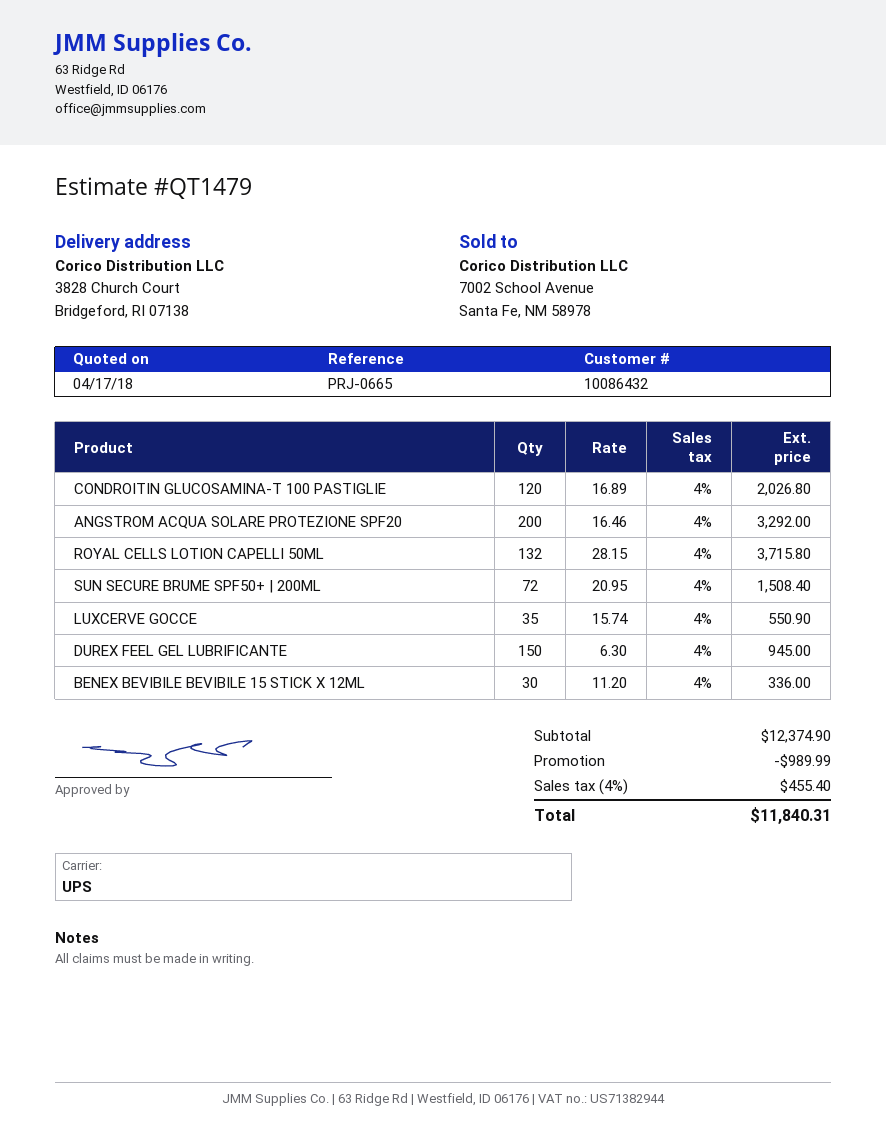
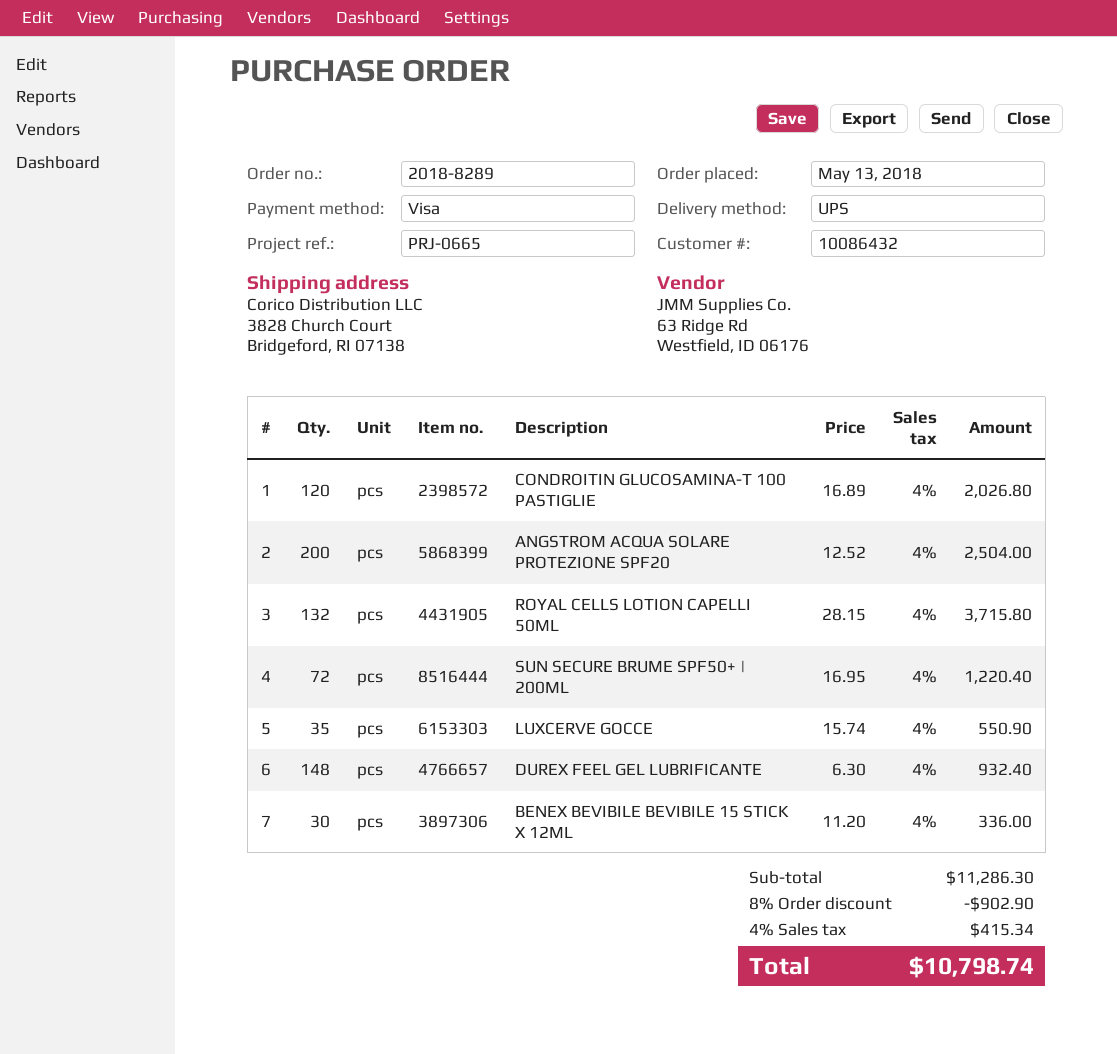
ANGSTROM ACQUA SOLARE PROTEZIONE SPF20: 200 x 16.46 = 3292.00 -> 200 x 12.52 = 2504.00
SUN SECURE BRUME SPF50+ | 200ML: 72 x 20.95 = 1508.40 -> 72 x 16.95 = 1220.40
DUREX FEEL GEL LUBRIFICANTE: 150 x 6.30 = 945.00 -> 148 x 6.30 = 932.40
subtotal: 12374.90 -> 11286.30
discount: 989.99 -> 902.90
tax: 4% = 455.40 -> 4% = 415.34
total: 11840.31 -> 10798.74

